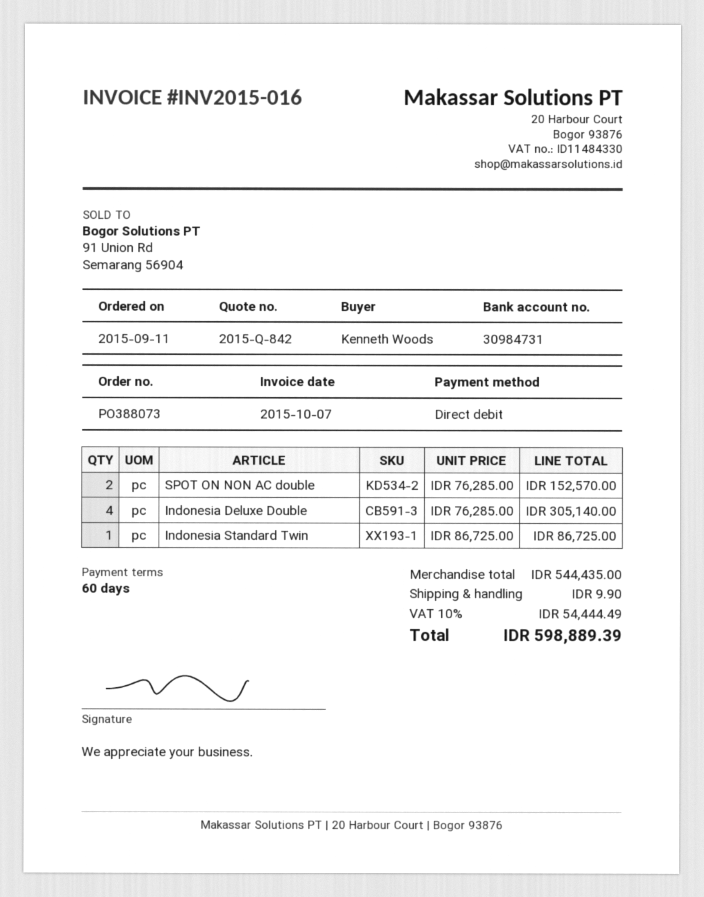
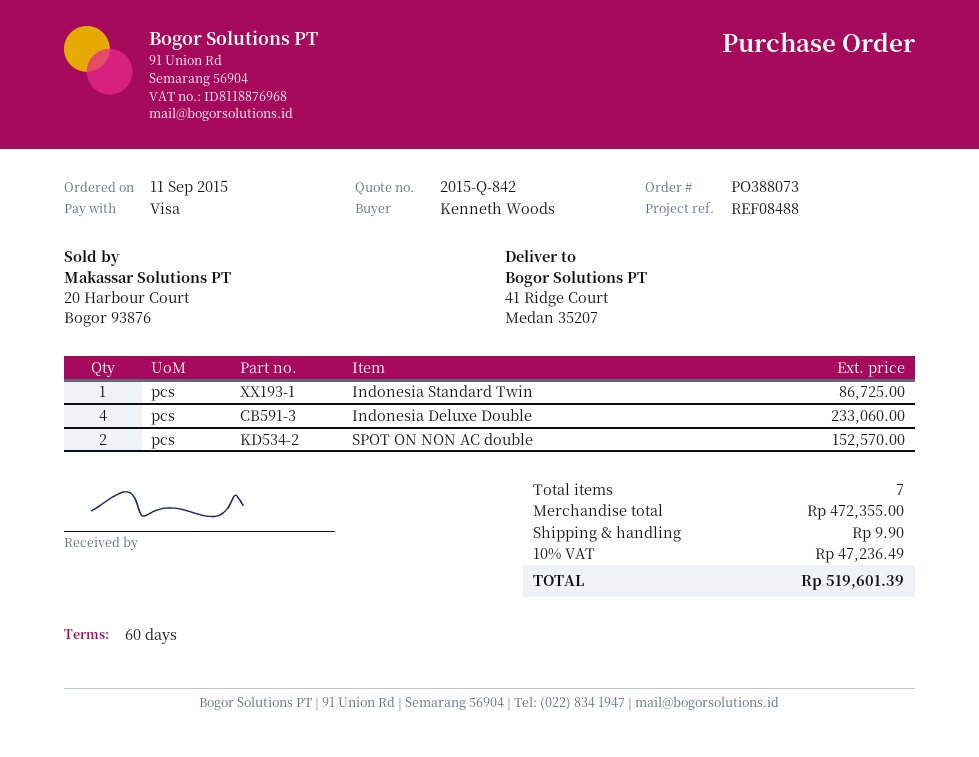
payment method: direct debit -> Visa
Indonesia Deluxe Double: 4 for 305140.00 -> 4 for 233060.00
subtotal: 544435.00 -> 472355.00
tax: 10% = 54444.49 -> 10% = 47236.49
total: 598889.39 -> 519601.39

